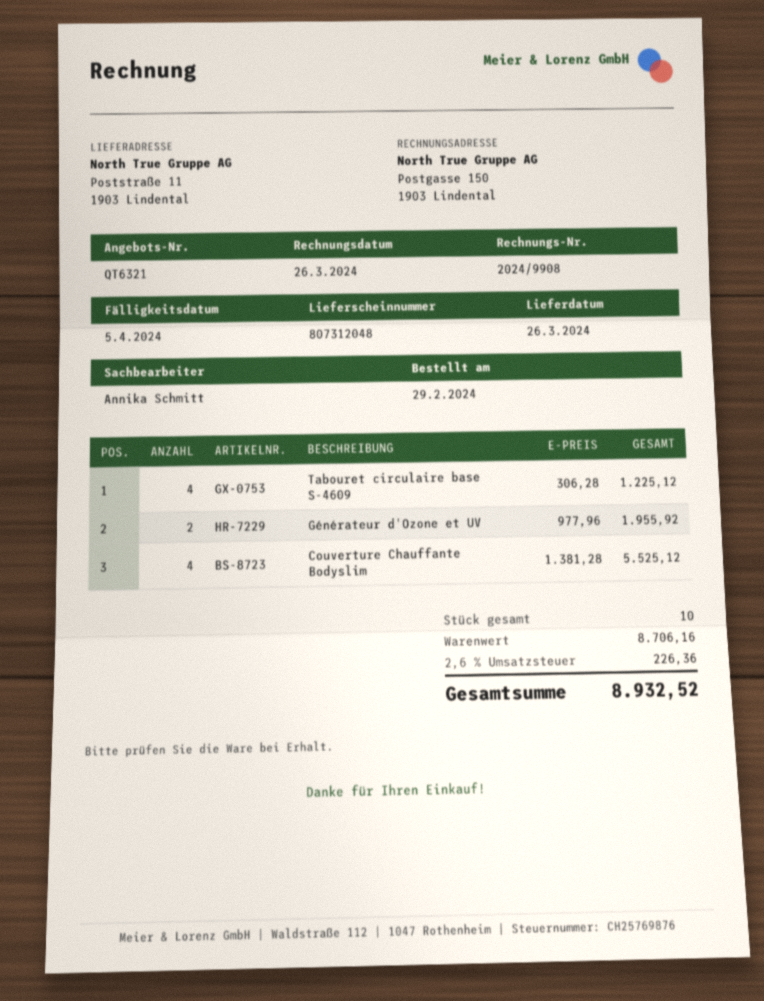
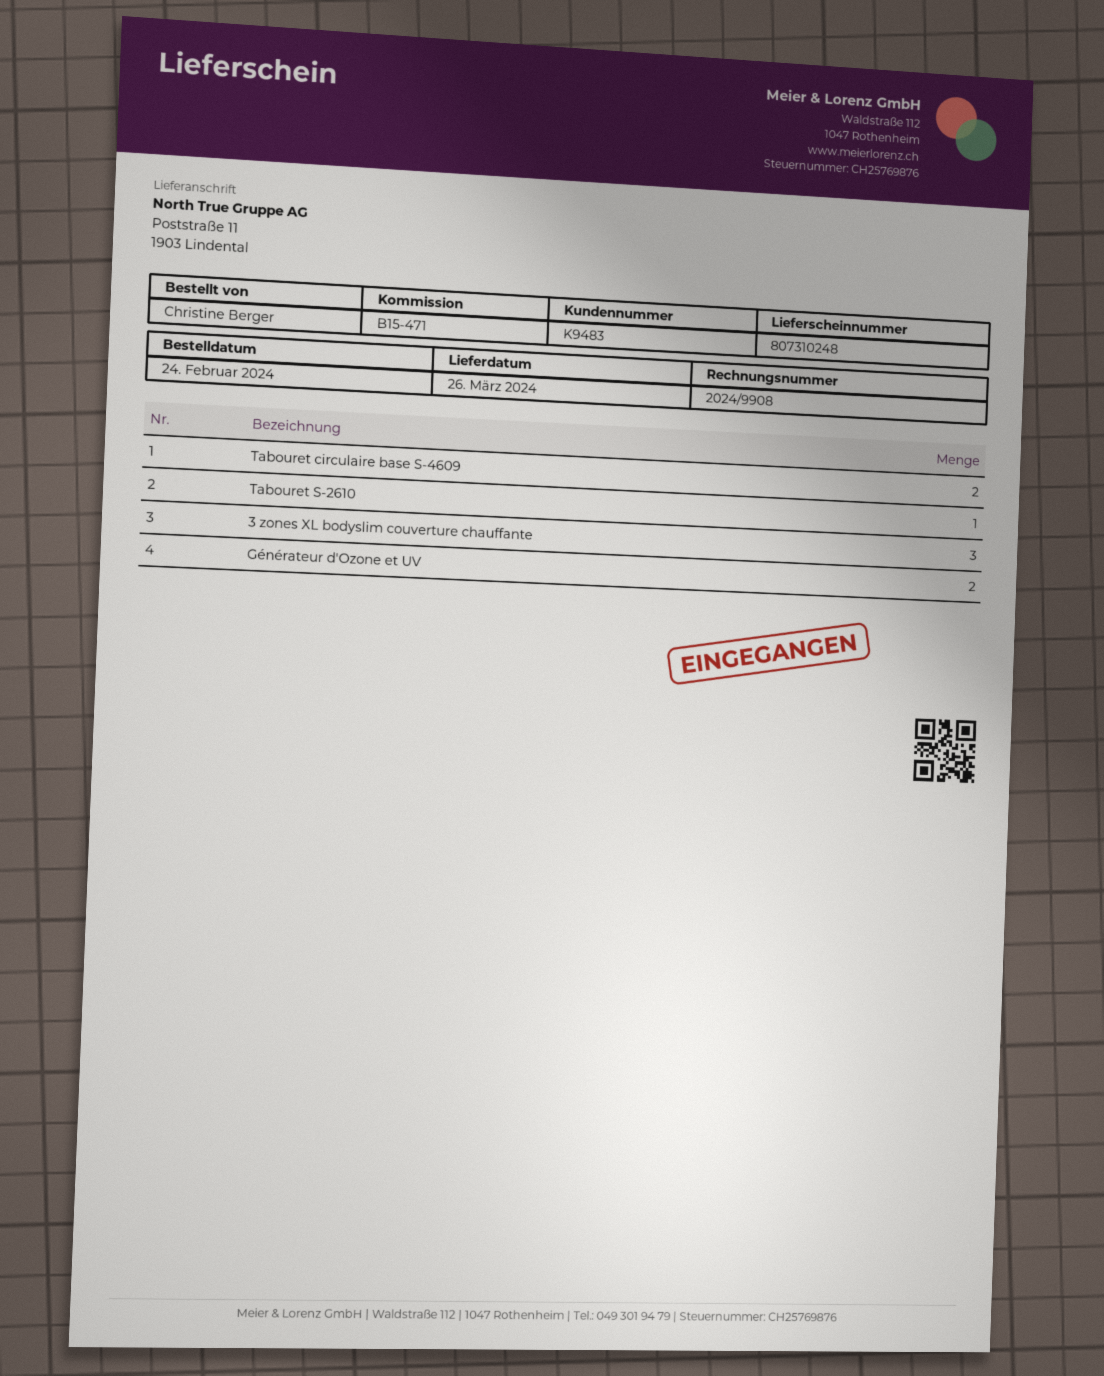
order date: 2024-02-29 -> 2024-02-24
delivery note number: 807312048 -> 807310248
Tabouret circulaire base S-4609: 4 -> 2
Couverture Chauffante Bodyslim: 4 -> none
Tabouret S-2610: none -> 1
3 zones XL bodyslim couverture chauffante: none -> 3

